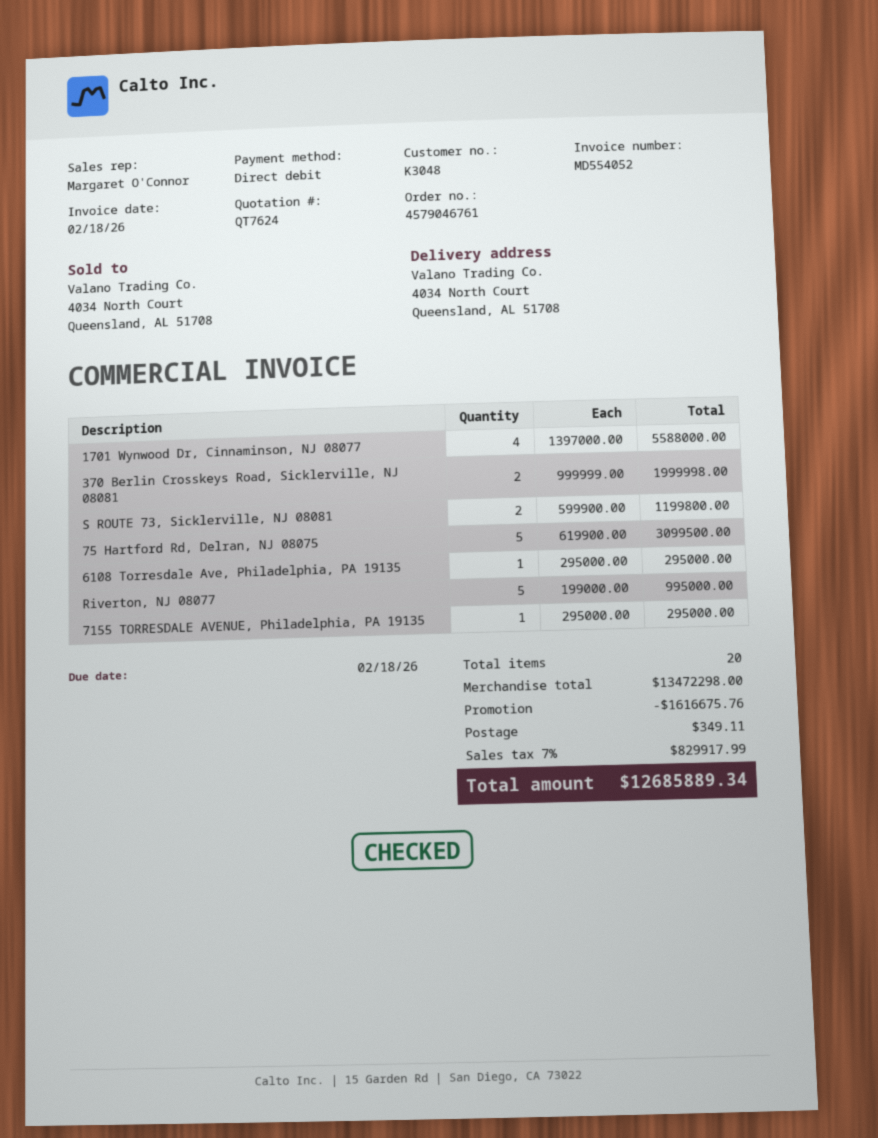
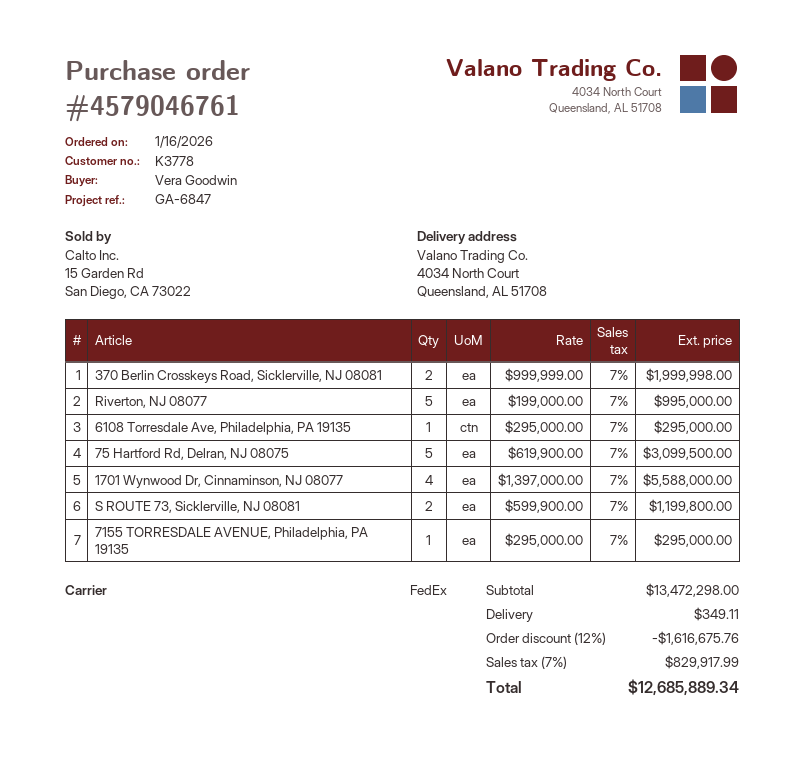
customer number: K3048 -> K3778

